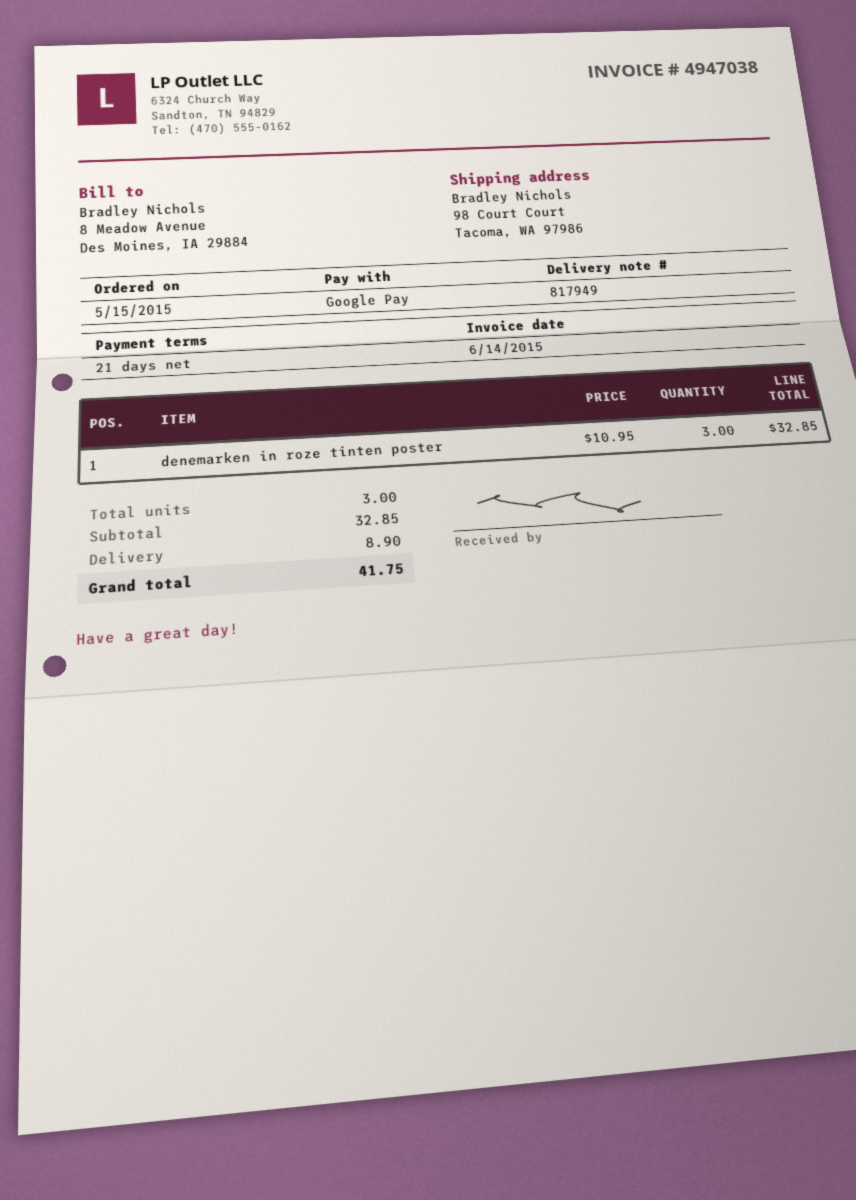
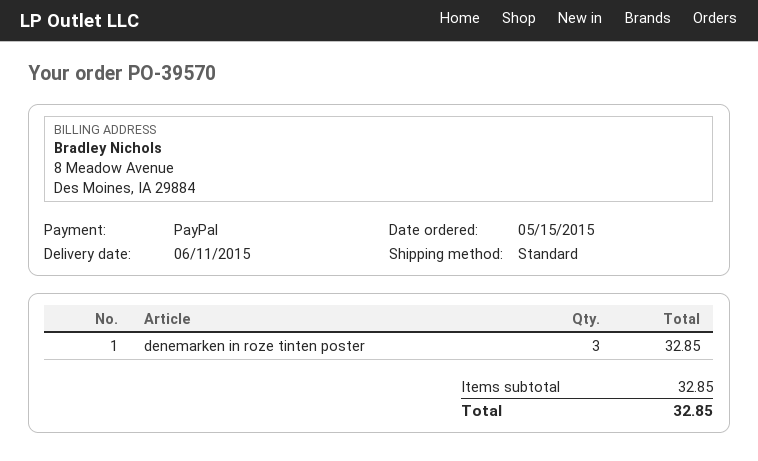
payment method: Google Pay -> PayPal
shipping: 8.90 -> none
total: 41.75 -> 32.85

